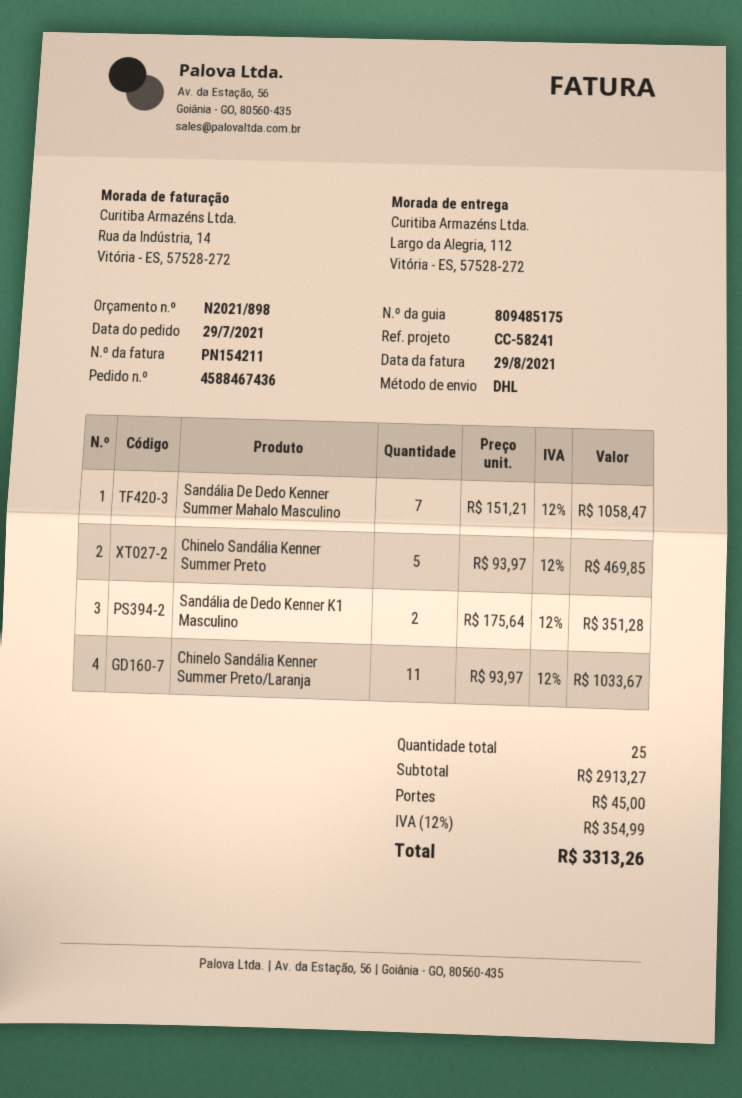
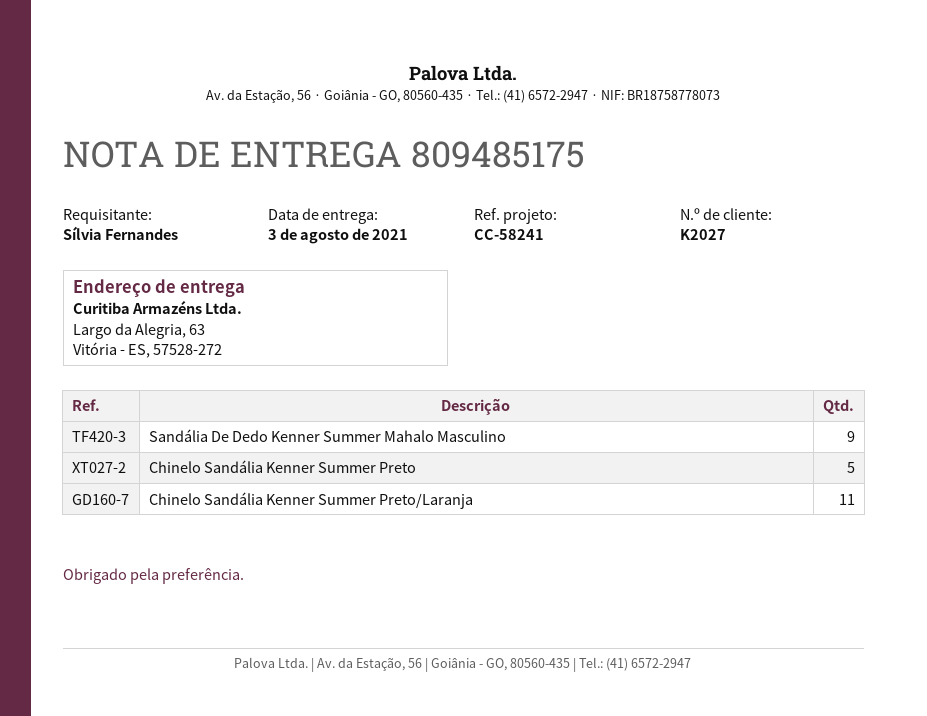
ship to: Largo da Alegria, 112, Vitória - ES, 57528-272 -> Largo da Alegria, 63, Vitória - ES, 57528-272
Sandália De Dedo Kenner Summer Mahalo Masculino: 7 -> 9
Sandália de Dedo Kenner K1 Masculino: 2 -> none

